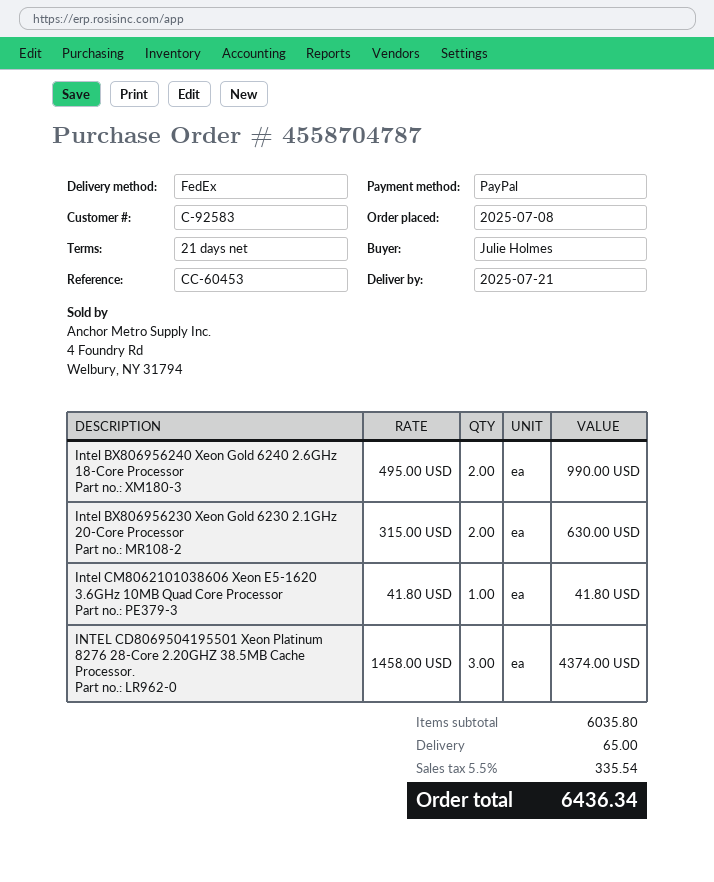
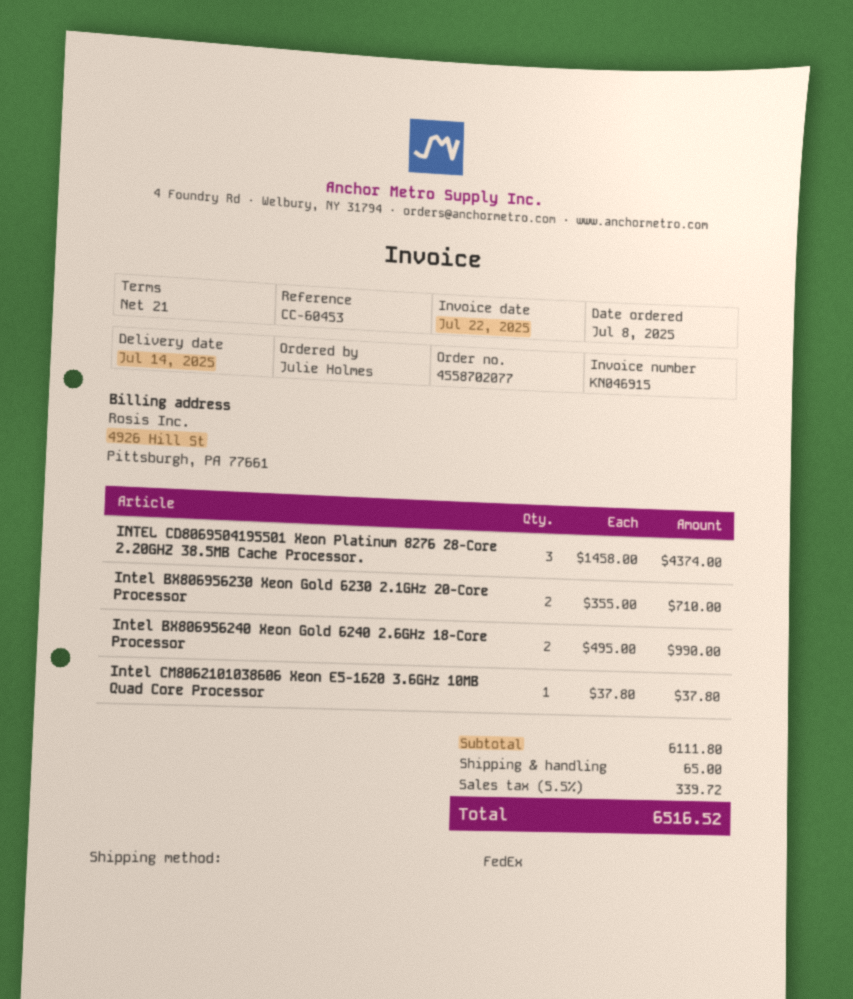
order number: 4558704787 -> 4558702077
delivery date: 2025-07-21 -> 2025-07-14
Intel BX806956230 Xeon Gold 6230 2.1GHz 20-Core Processor: 2 x 315.00 = 630.00 -> 2 x 355.00 = 710.00
Intel CM8062101038606 Xeon E5-1620 3.6GHz 10MB Quad Core Processor: 1 x 41.80 = 41.80 -> 1 x 37.80 = 37.80
subtotal: 6035.80 -> 6111.80
tax: 5.5% = 335.54 -> 5.5% = 339.72
total: 6436.34 -> 6516.52

